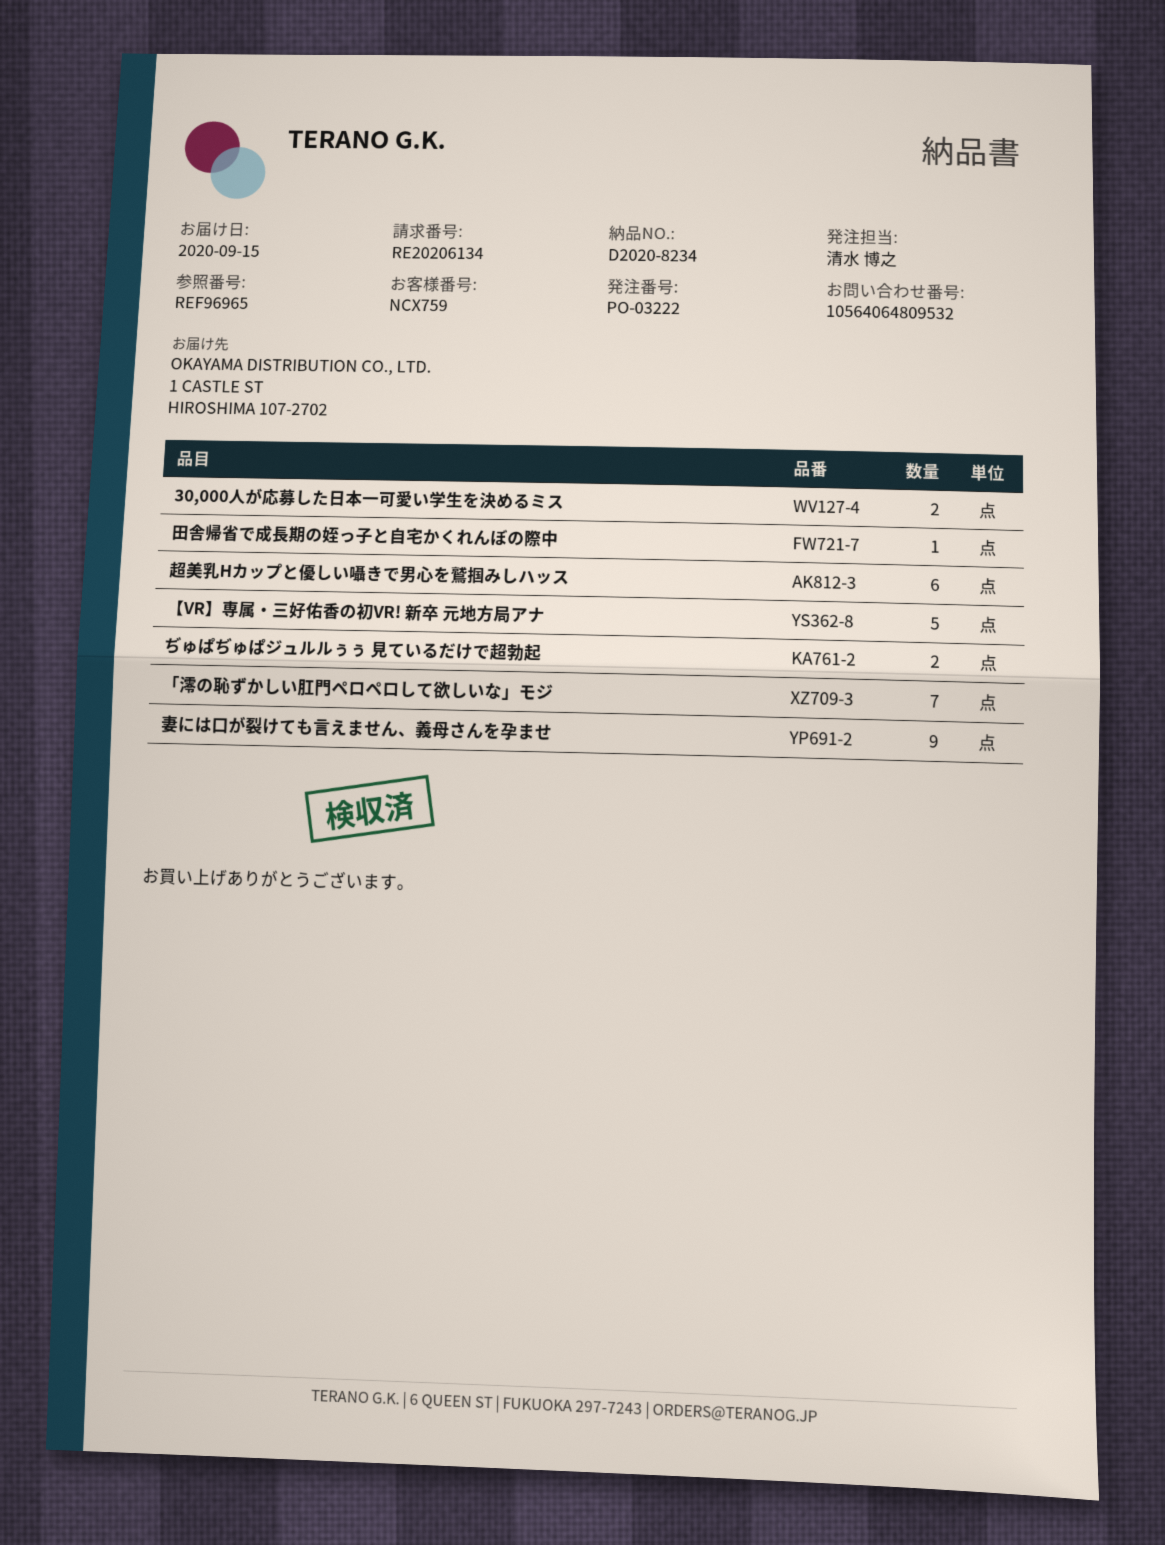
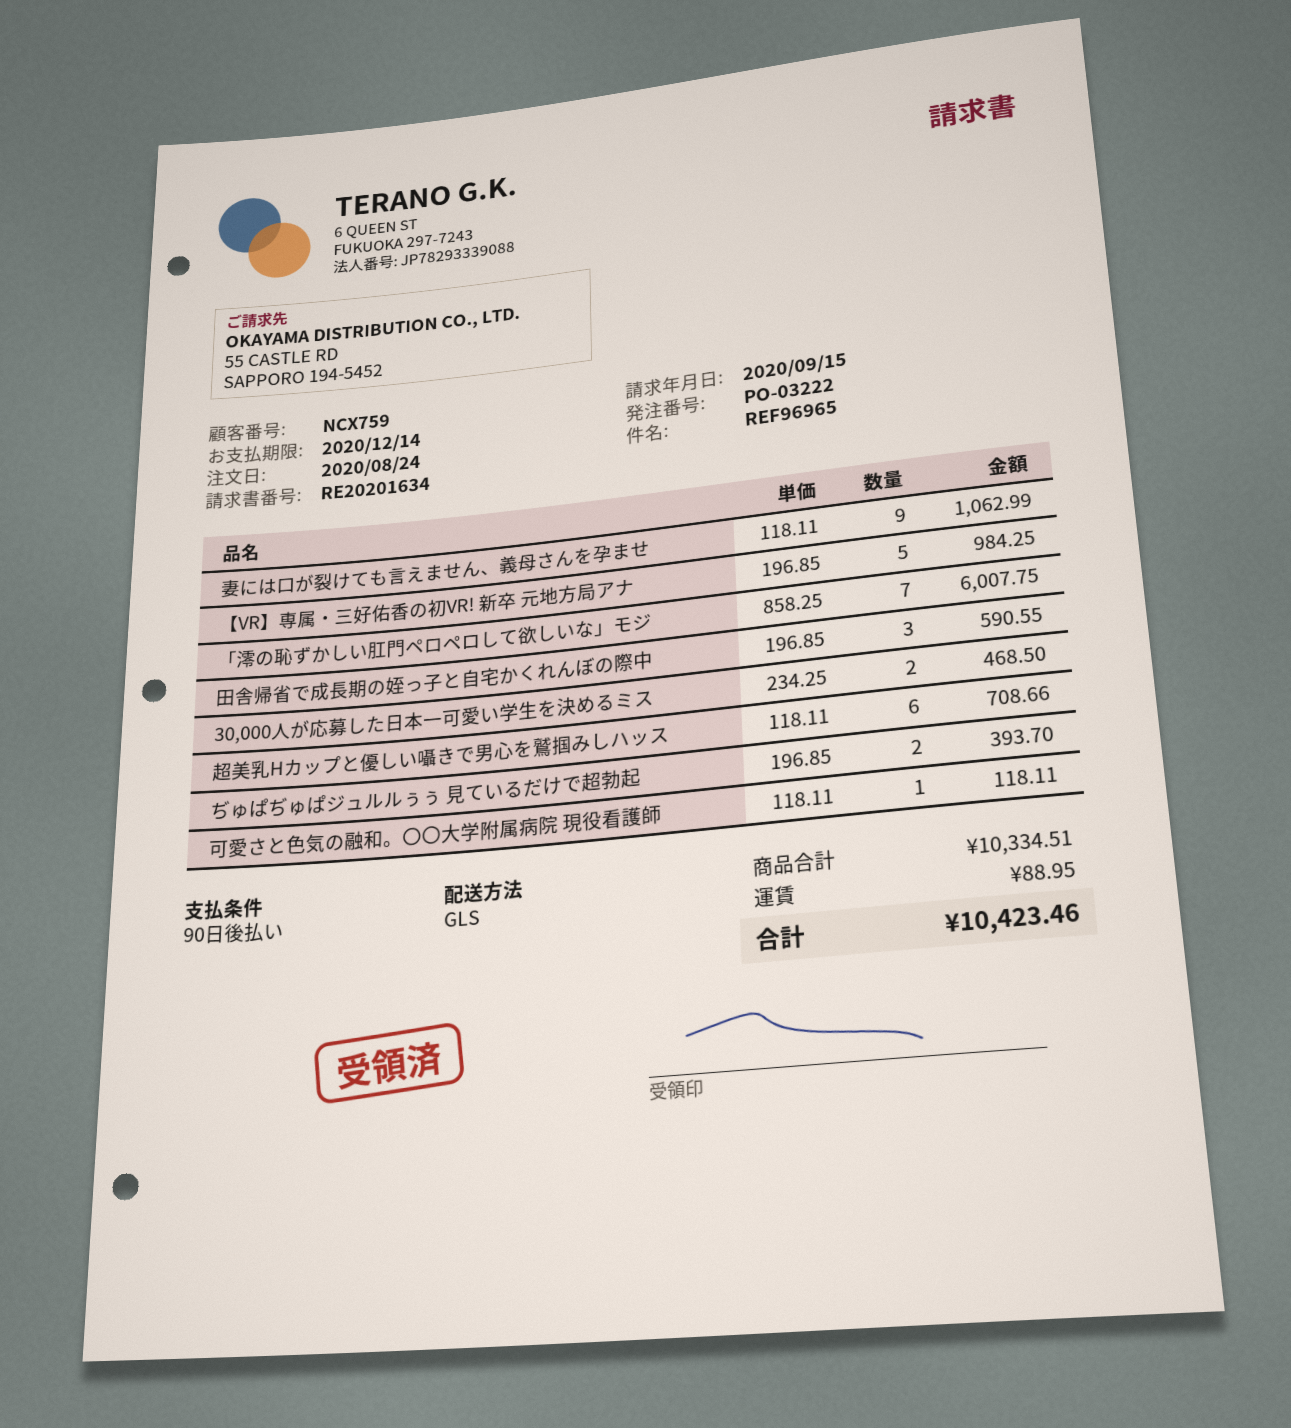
invoice number: RE20206134 -> RE20201634
田舎帰省で成長期の姪っ子と自宅かくれんぼの際中: 1 -> 3
可愛さと色気の融和。〇〇大学附属病院 現役看護師: none -> 1

